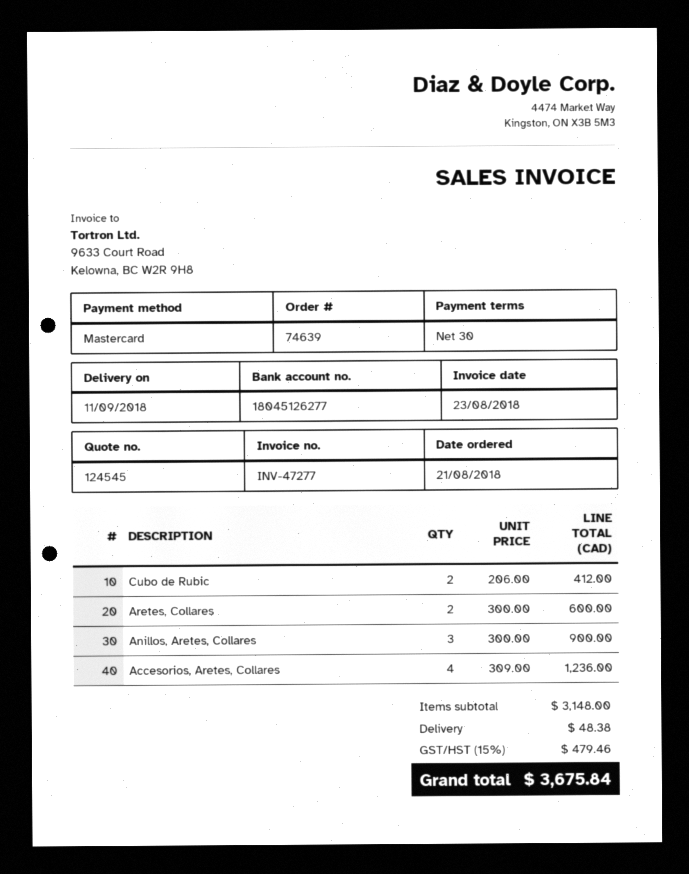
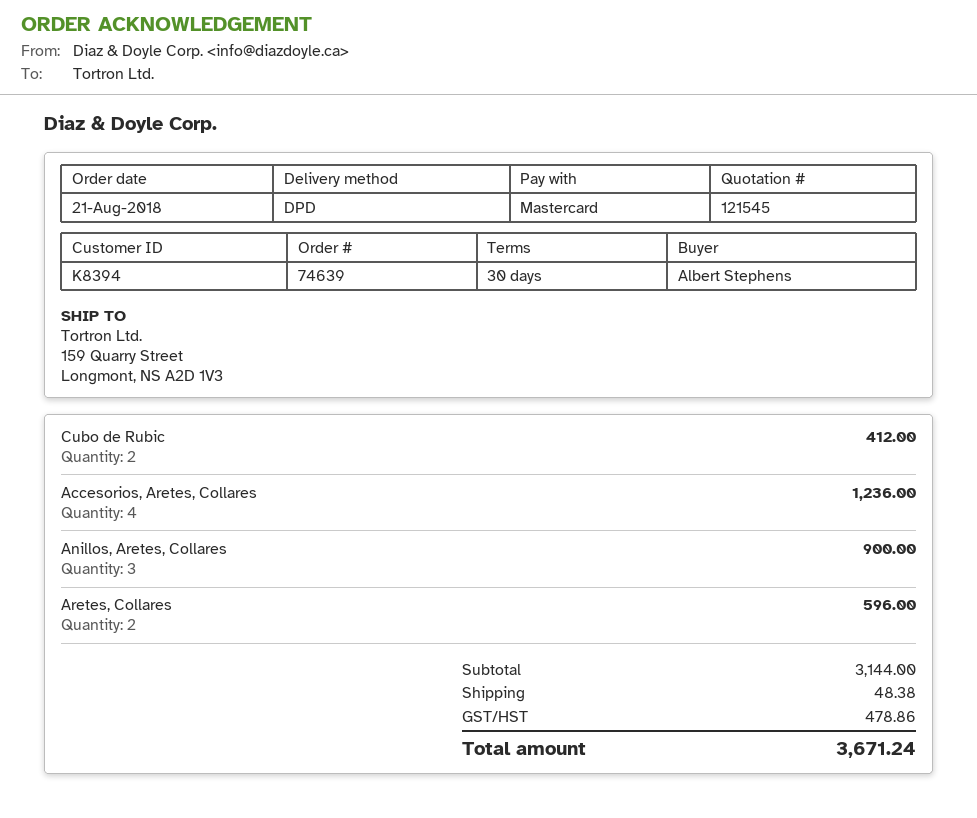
quote number: 124545 -> 121545
Aretes, Collares: 2 for 600.00 -> 2 for 596.00
subtotal: 3148.00 -> 3144.00
tax: 479.46 -> 478.86
total: 3675.84 -> 3671.24

